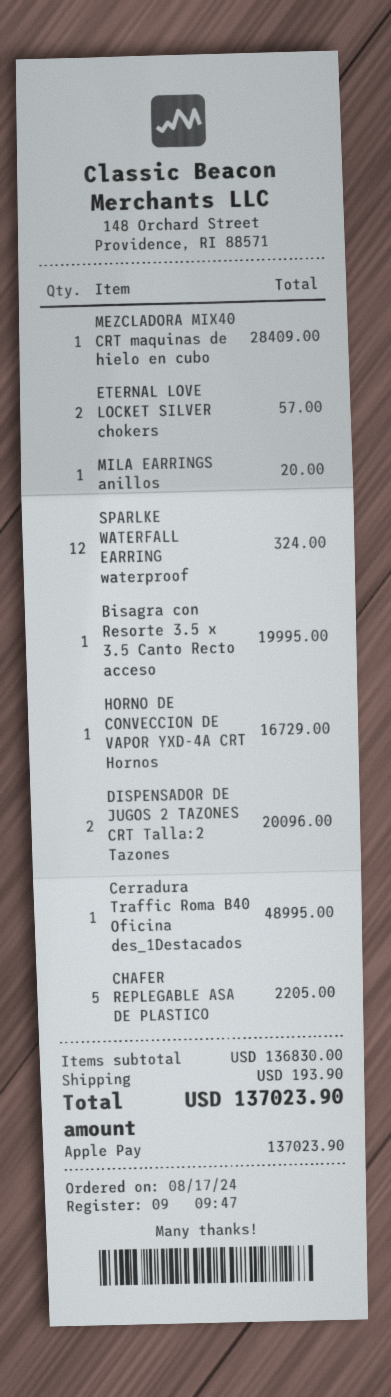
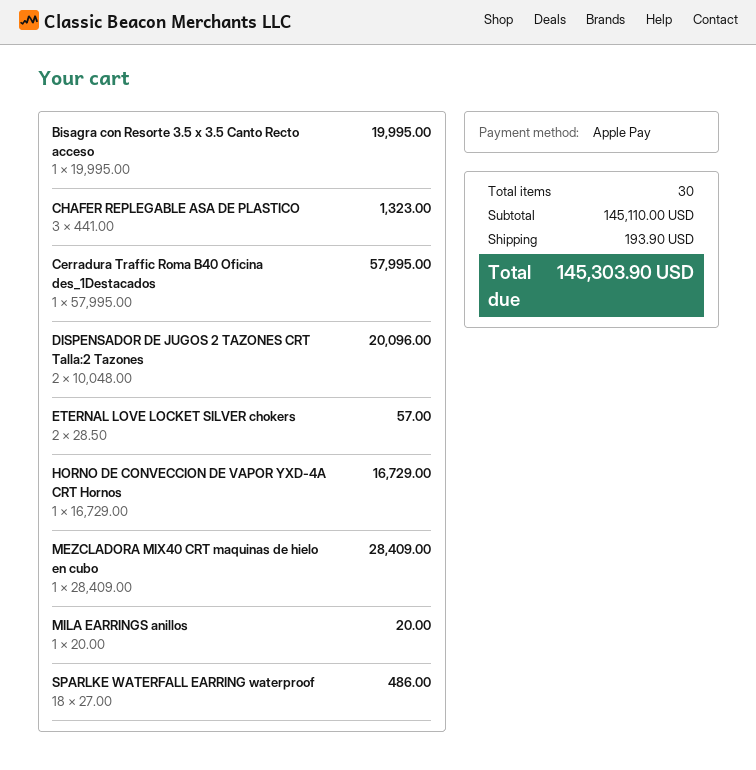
SPARLKE WATERFALL EARRING waterproof: 12 for 324.00 -> 18 for 486.00
Cerradura Traffic Roma B40 Oficina des_1Destacados: 1 for 48995.00 -> 1 for 57995.00
CHAFER REPLEGABLE ASA DE PLASTICO: 5 for 2205.00 -> 3 for 1323.00
subtotal: 136830.00 -> 145110.00
total: 137023.90 -> 145303.90

